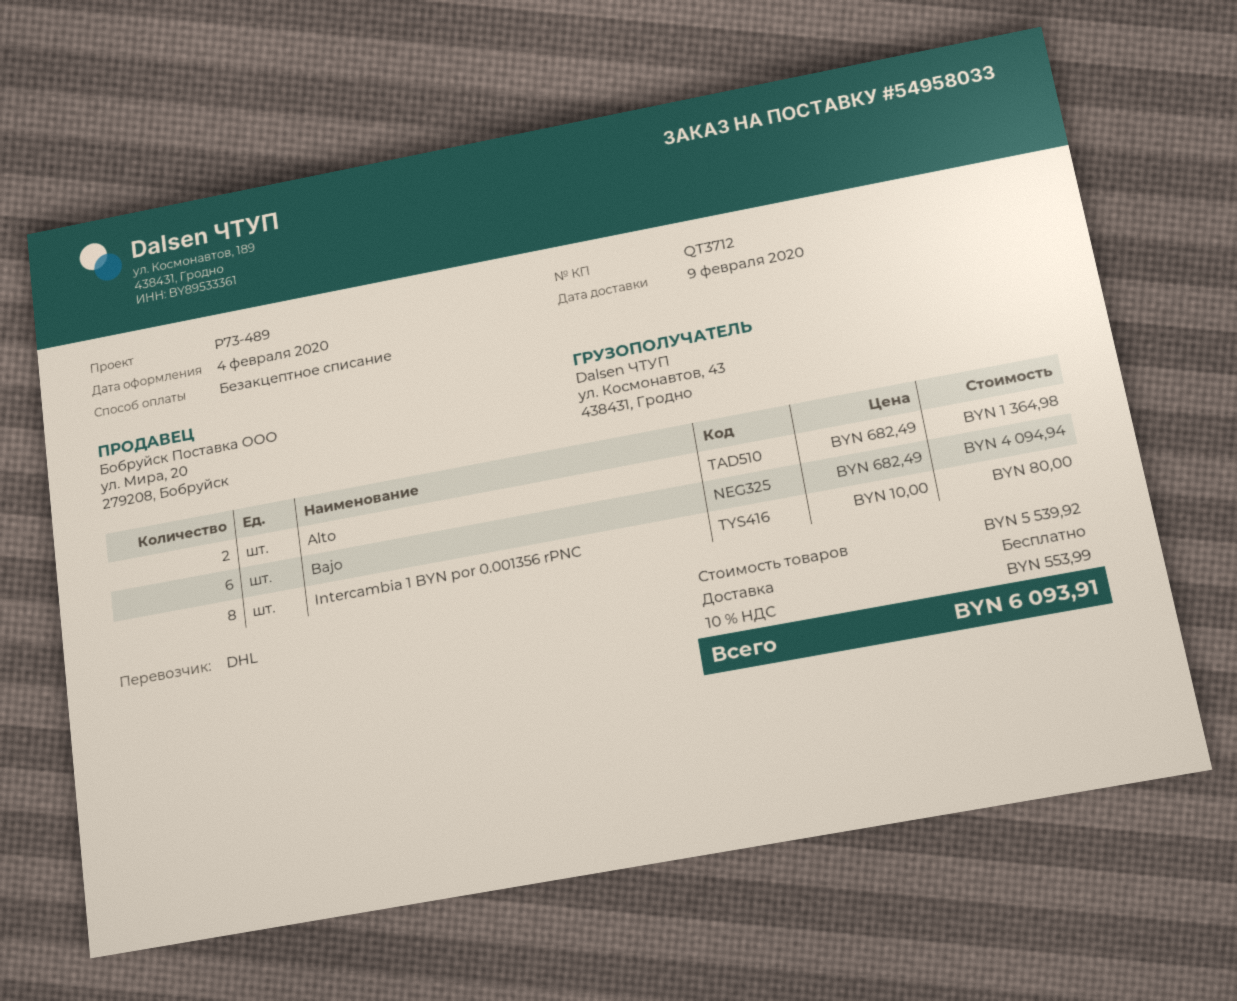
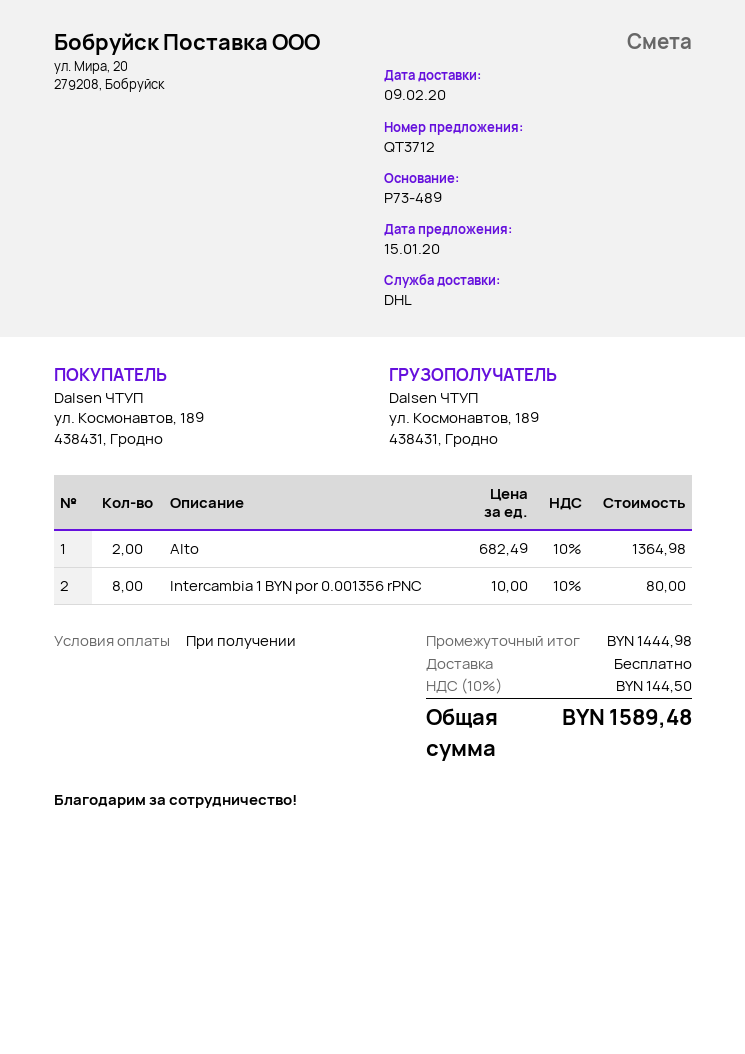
ship to: ул. Космонавтов, 43, 438431, Гродно -> ул. Космонавтов, 189, 438431, Гродно
Bajo: 6 x 682.49 = 4094.94 -> none
subtotal: 5539.92 -> 1444.98
tax: 10% = 553.99 -> 10% = 144.50
total: 6093.91 -> 1589.48

